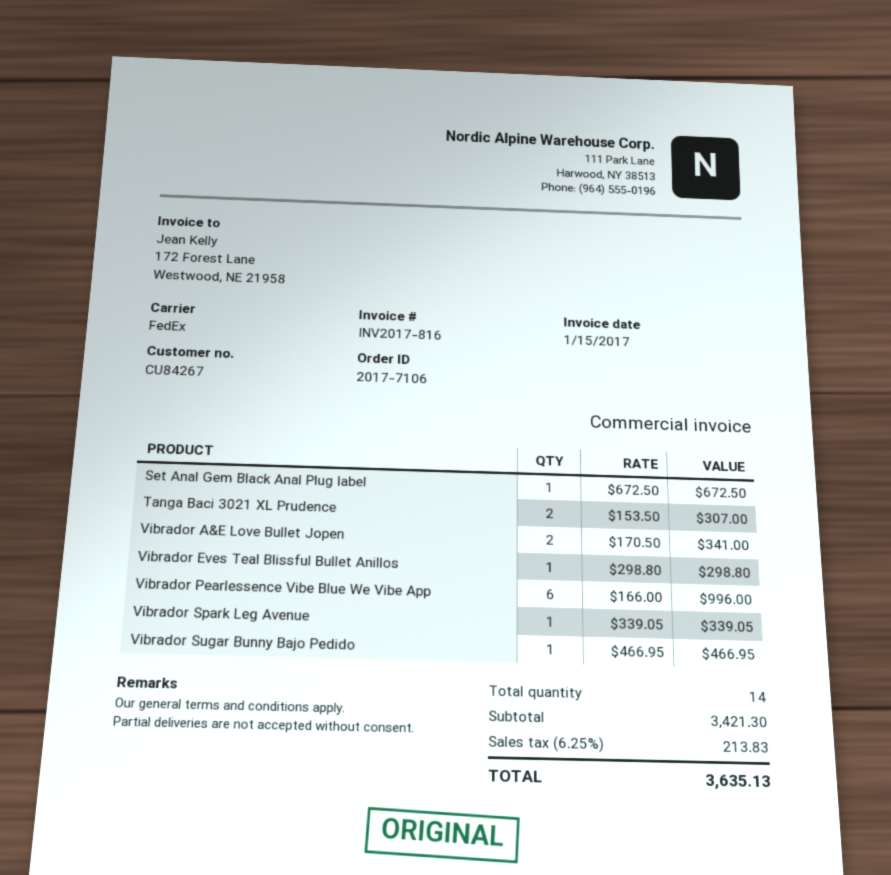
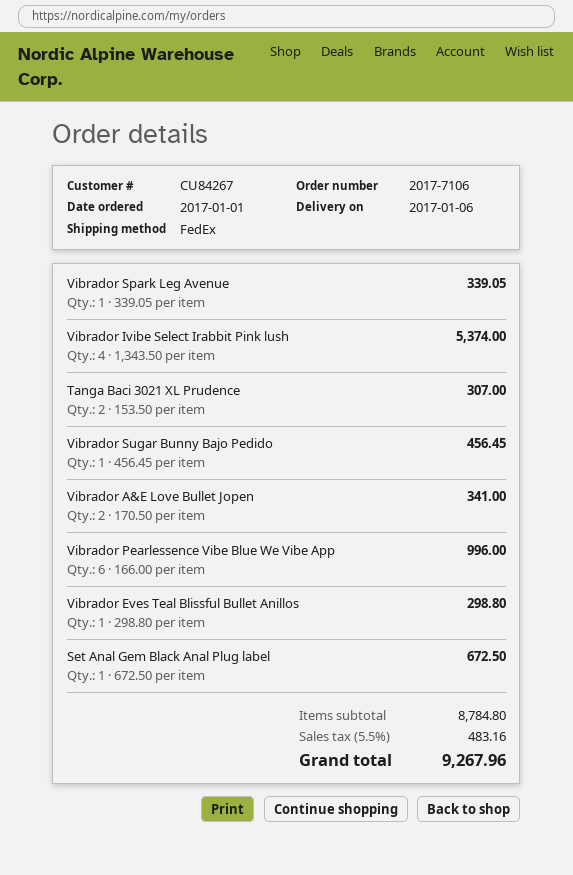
Vibrador Sugar Bunny Bajo Pedido: 1 x 466.95 = 466.95 -> 1 x 456.45 = 456.45
Vibrador Ivibe Select Irabbit Pink lush: none -> 4 x 1343.50 = 5374.00
subtotal: 3421.30 -> 8784.80
tax: 6.25% = 213.83 -> 5.5% = 483.16
total: 3635.13 -> 9267.96

